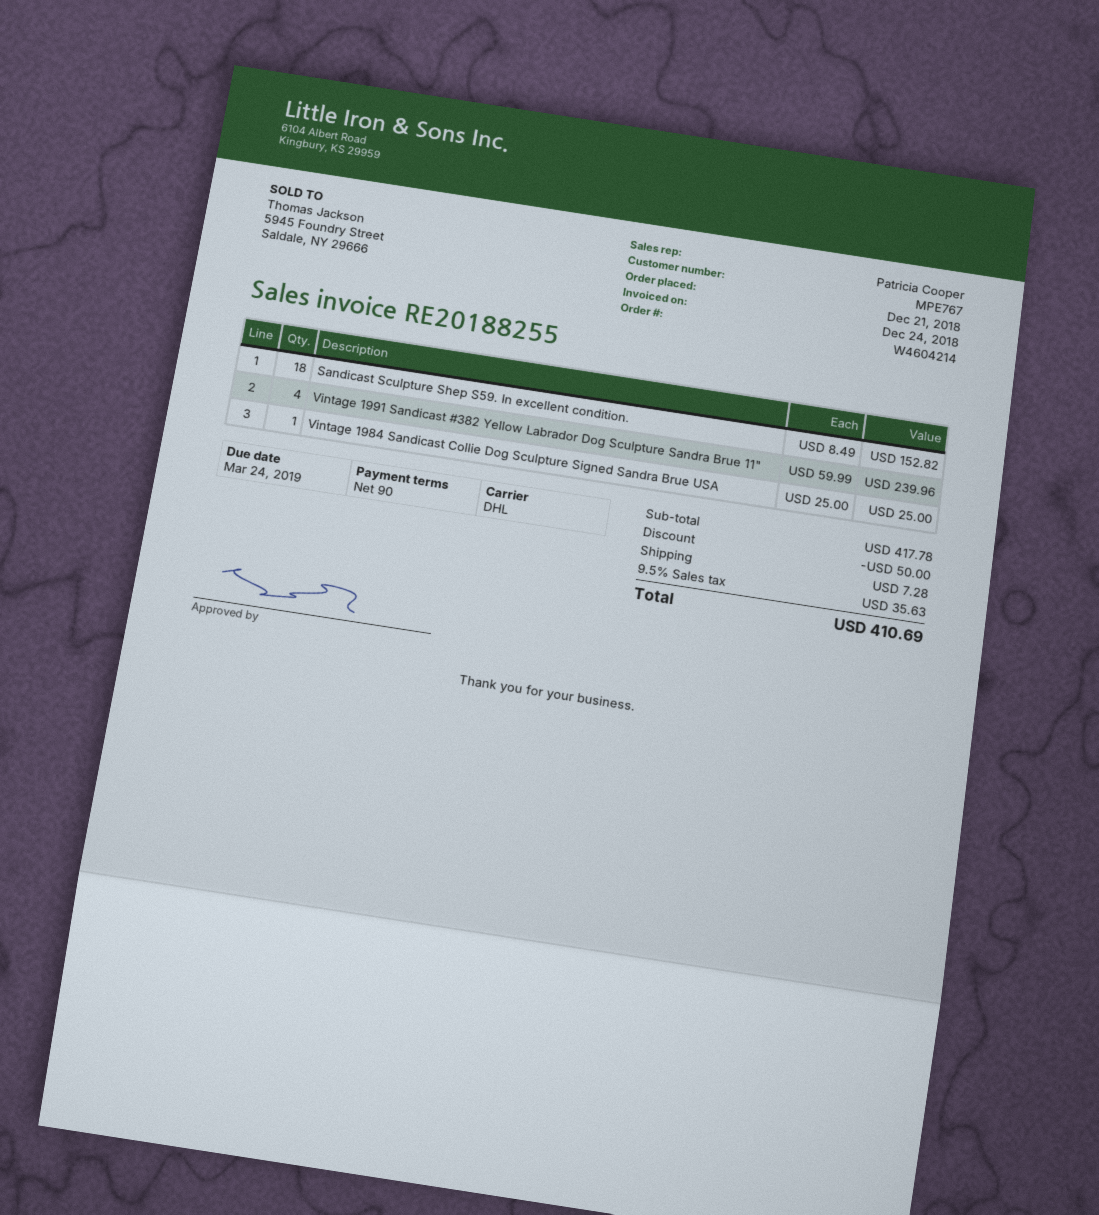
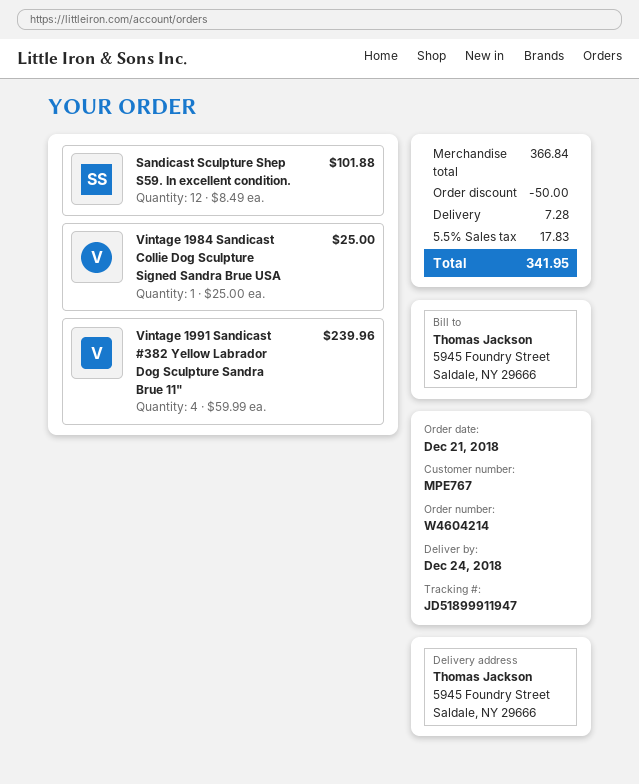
Sandicast Sculpture Shep S59. In excellent condition.: 18 x 8.49 = 152.82 -> 12 x 8.49 = 101.88
subtotal: 417.78 -> 366.84
tax: 9.5% = 35.63 -> 5.5% = 17.83
total: 410.69 -> 341.95

